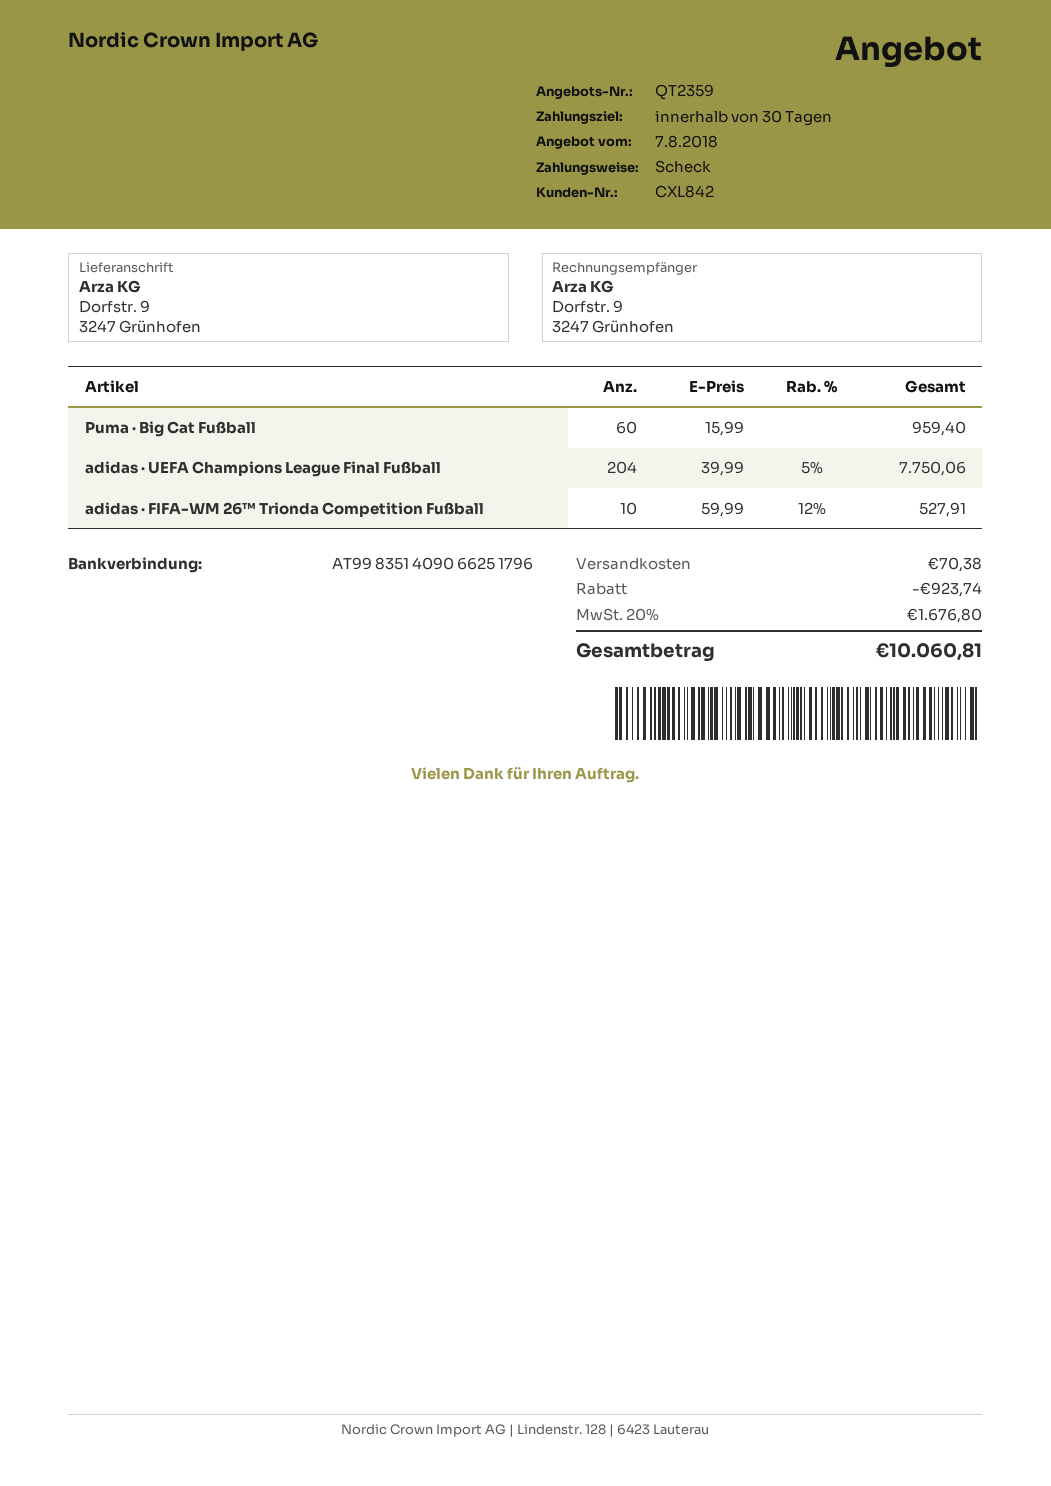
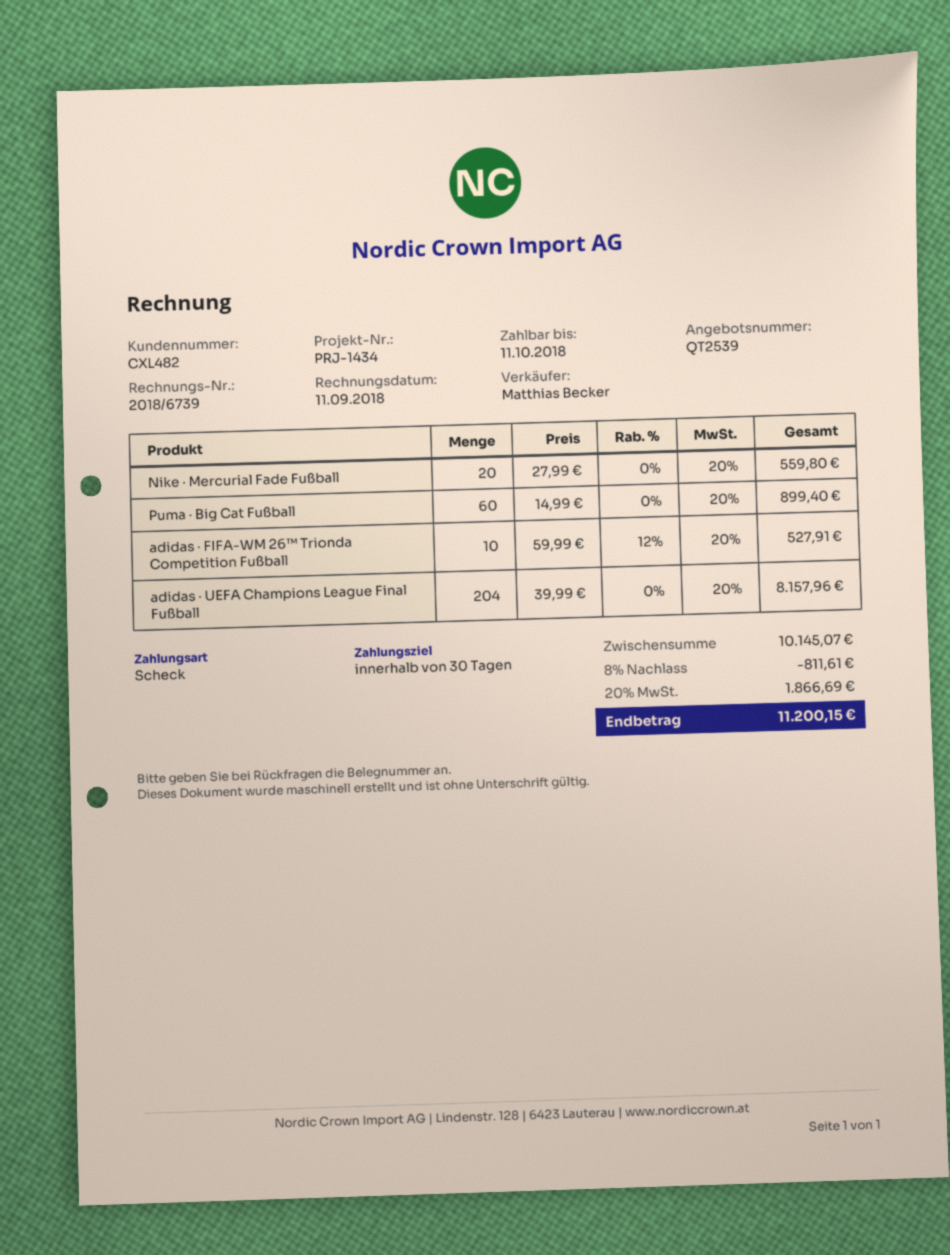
quote number: QT2359 -> QT2539
customer number: CXL842 -> CXL482
Puma · Big Cat Fußball: 60 x 15.99 = 959.40 -> 60 x 14.99 = 899.40
adidas · UEFA Champions League Final Fußball: 204 x 39.99 - 5% = 7750.06 -> 204 x 39.99 = 8157.96
Nike · Mercurial Fade Fußball: none -> 20 x 27.99 = 559.80
discount: 923.74 -> 811.61
shipping: 70.38 -> none
tax: 20% = 1676.80 -> 20% = 1866.69
total: 10060.81 -> 11200.15

